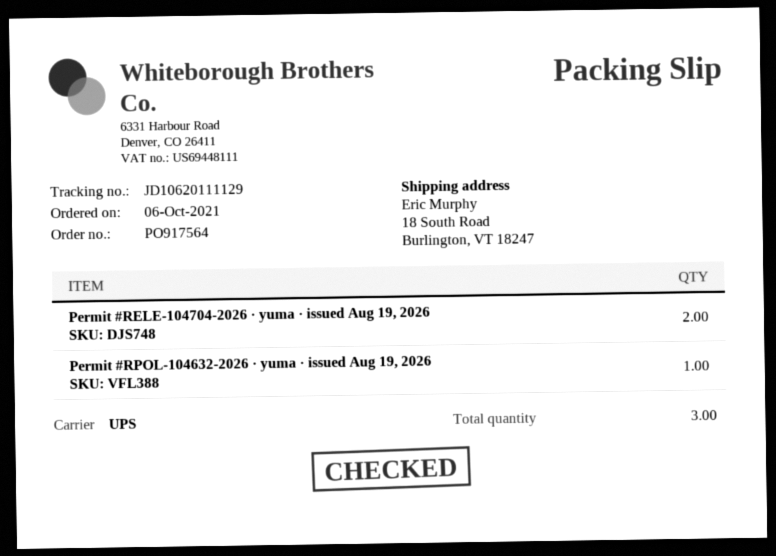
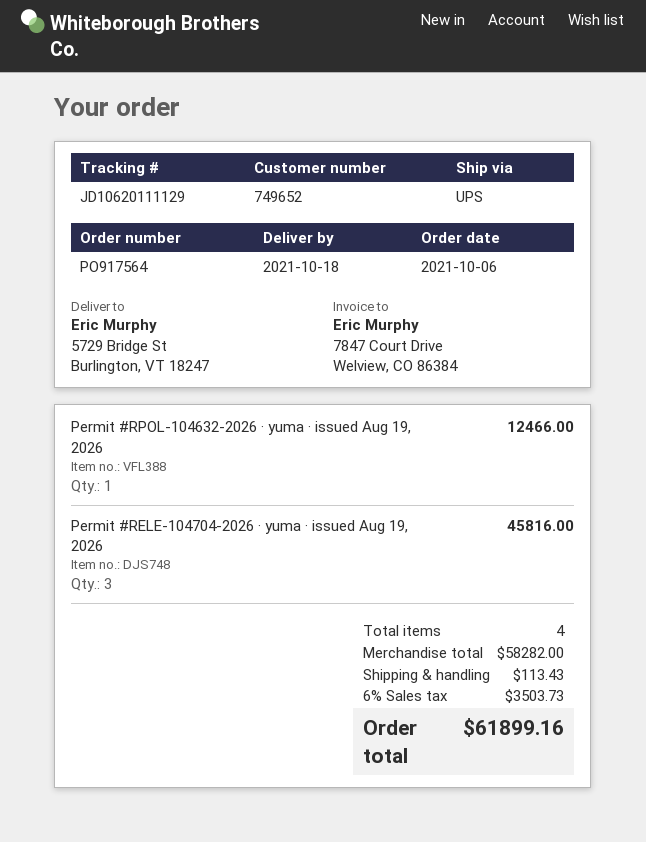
ship to: 18 South Road, Burlington, VT 18247 -> 5729 Bridge St, Burlington, VT 18247
Permit #RELE-104704-2026 · yuma · issued Aug 19, 2026: 2 -> 3
total quantity: 3 -> 4

